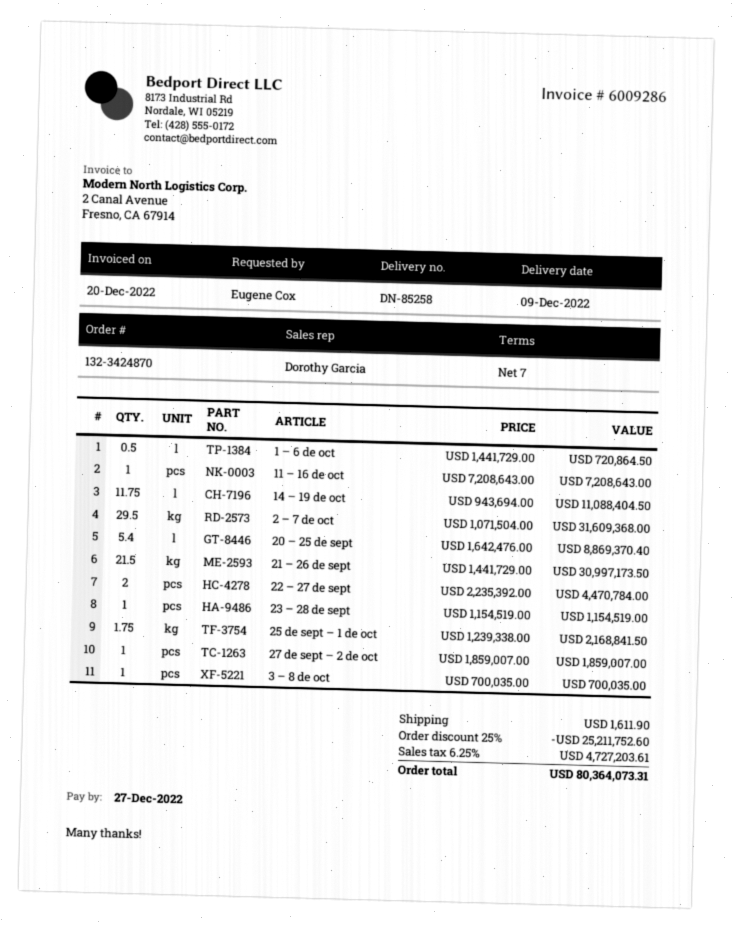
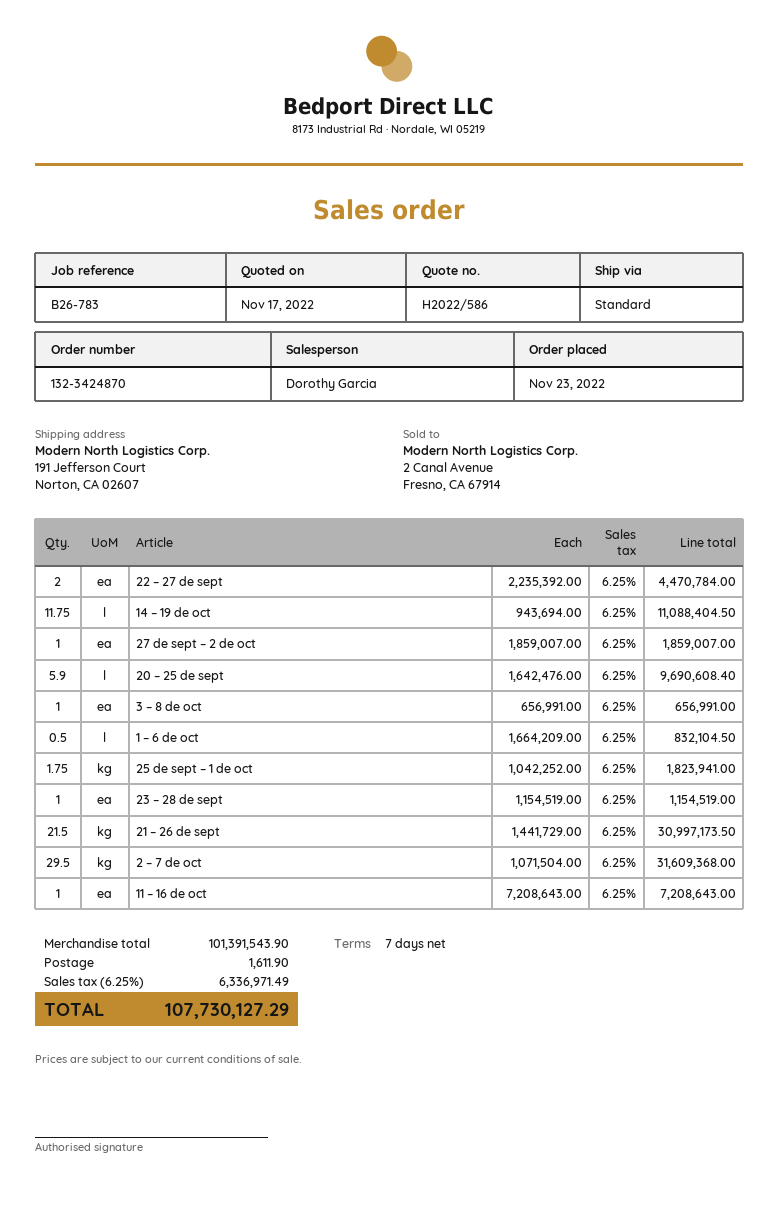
1 – 6 de oct: 0.5 x 1441729.00 = 720864.50 -> 0.5 x 1664209.00 = 832104.50
20 – 25 de sept: 5.4 x 1642476.00 = 8869370.40 -> 5.9 x 1642476.00 = 9690608.40
25 de sept – 1 de oct: 1.75 x 1239338.00 = 2168841.50 -> 1.75 x 1042252.00 = 1823941.00
3 – 8 de oct: 1 x 700035.00 = 700035.00 -> 1 x 656991.00 = 656991.00
discount: 25% = 25211752.60 -> none
tax: 6.25% = 4727203.61 -> 6.25% = 6336971.49
total: 80364073.31 -> 107730127.29

